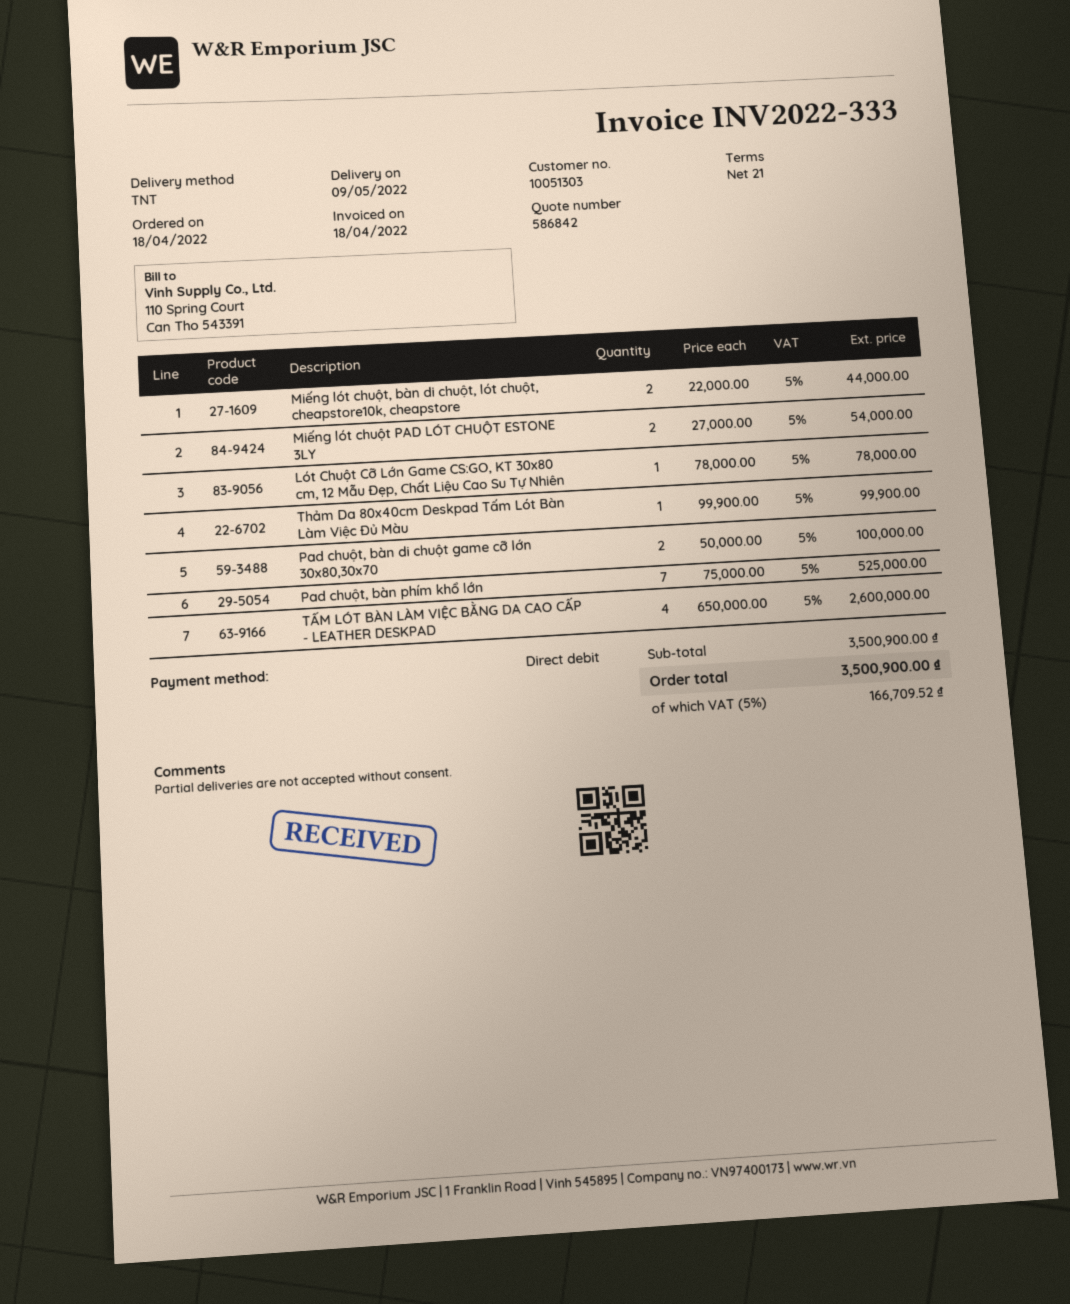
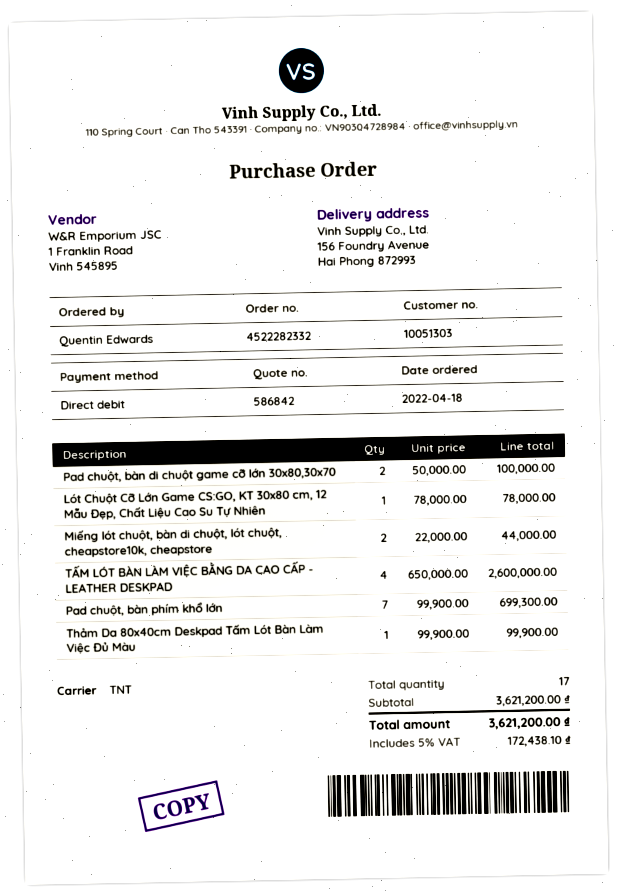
Miếng lót chuột PAD LÓT CHUỘT ESTONE 3LY: 2 x 27000.00 = 54000.00 -> none
Pad chuột, bàn phím khổ lớn: 7 x 75000.00 = 525000.00 -> 7 x 99900.00 = 699300.00
subtotal: 3500900.00 -> 3621200.00
tax: 5% = 166709.52 -> 5% = 172438.10
total: 3500900.00 -> 3621200.00

